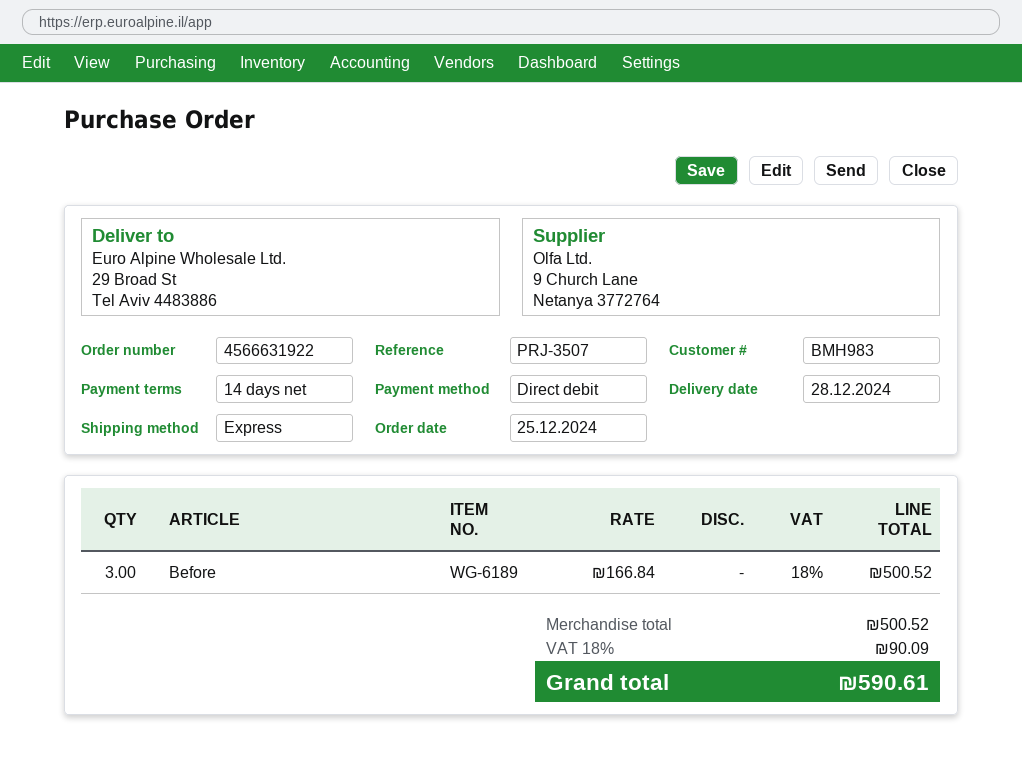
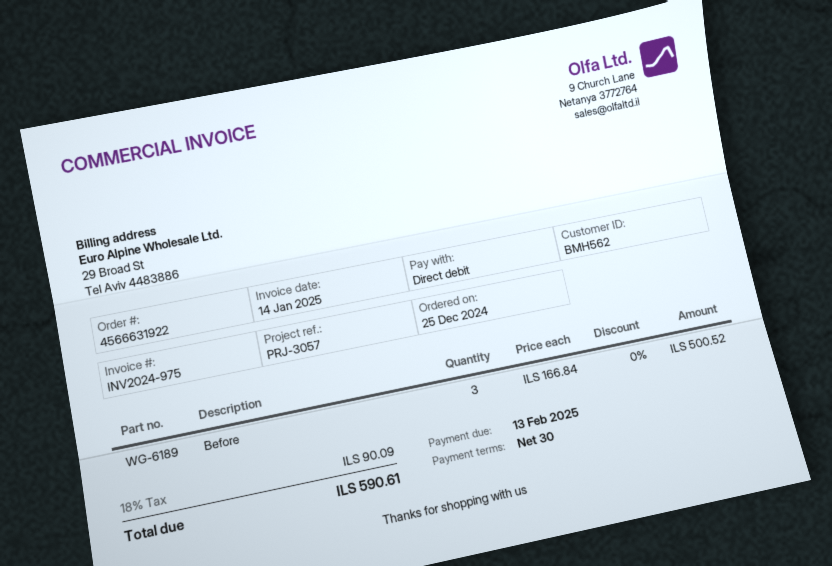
payment terms: 14 days -> 30 days
customer number: BMH983 -> BMH562
reference: PRJ-3507 -> PRJ-3057

